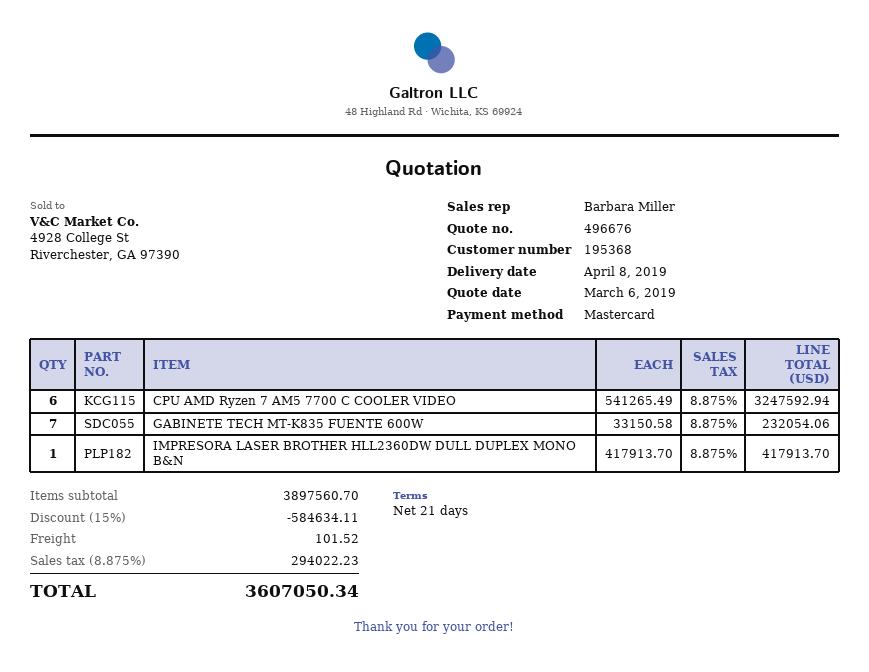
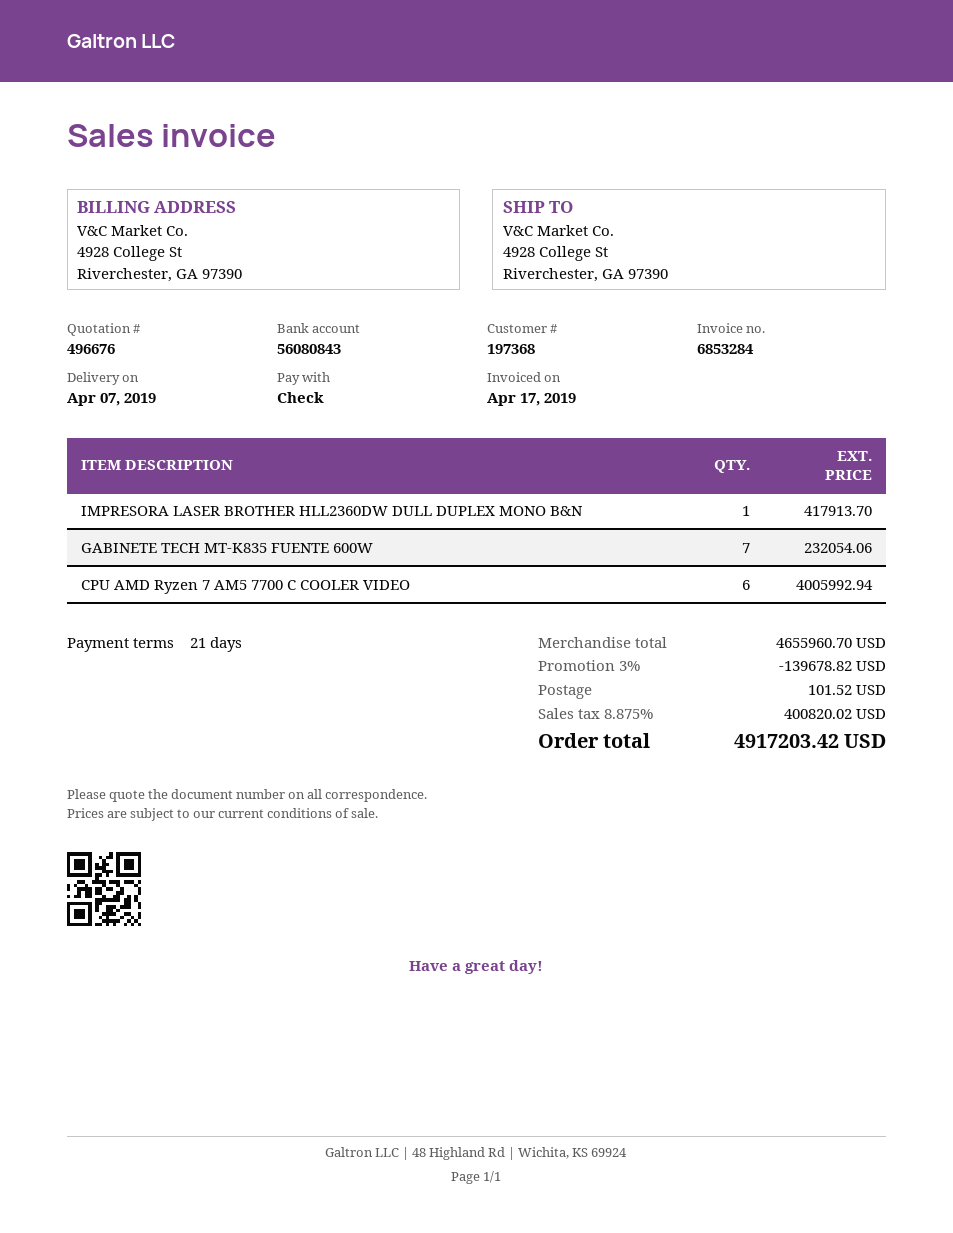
delivery date: 2019-04-08 -> 2019-04-07
customer number: 195368 -> 197368
payment method: Mastercard -> cheque
CPU AMD Ryzen 7 AM5 7700 C COOLER VIDEO: 6 for 3247592.94 -> 6 for 4005992.94
subtotal: 3897560.70 -> 4655960.70
discount: 15% = 584634.11 -> 3% = 139678.82
tax: 8.875% = 294022.23 -> 8.875% = 400820.02
total: 3607050.34 -> 4917203.42

